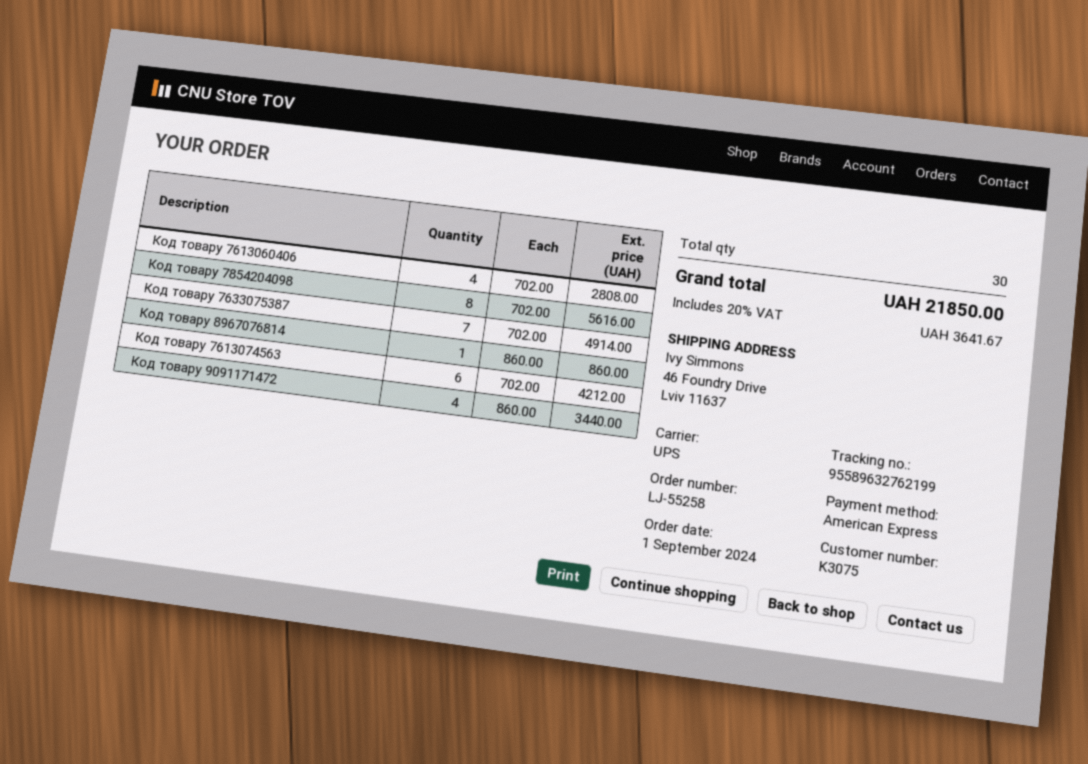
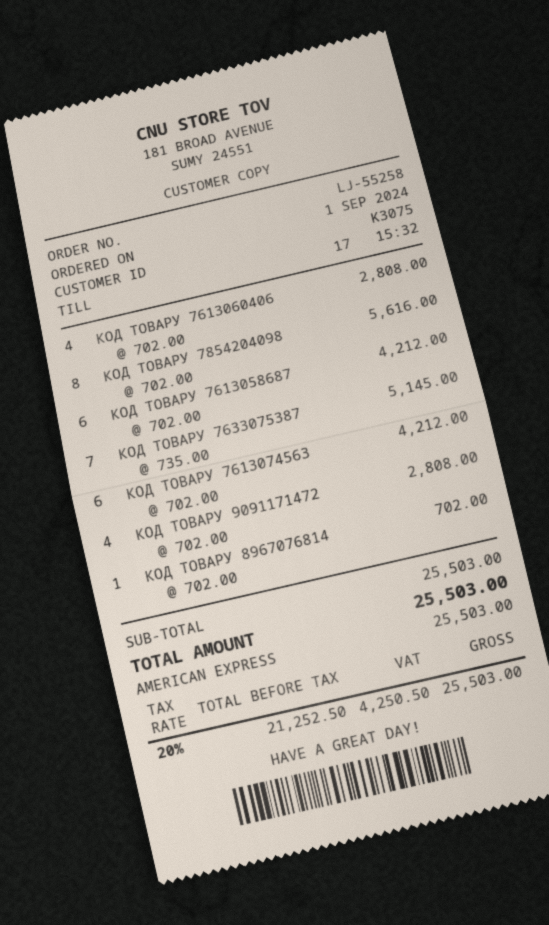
Код товару 7633075387: 7 x 702.00 = 4914.00 -> 7 x 735.00 = 5145.00
Код товару 8967076814: 1 x 860.00 = 860.00 -> 1 x 702.00 = 702.00
Код товару 9091171472: 4 x 860.00 = 3440.00 -> 4 x 702.00 = 2808.00
КОД ТОВАРУ 7613058687: none -> 6 x 702.00 = 4212.00
tax: 20% = 3641.67 -> 20% = 4250.50
total: 21850.00 -> 25503.00

